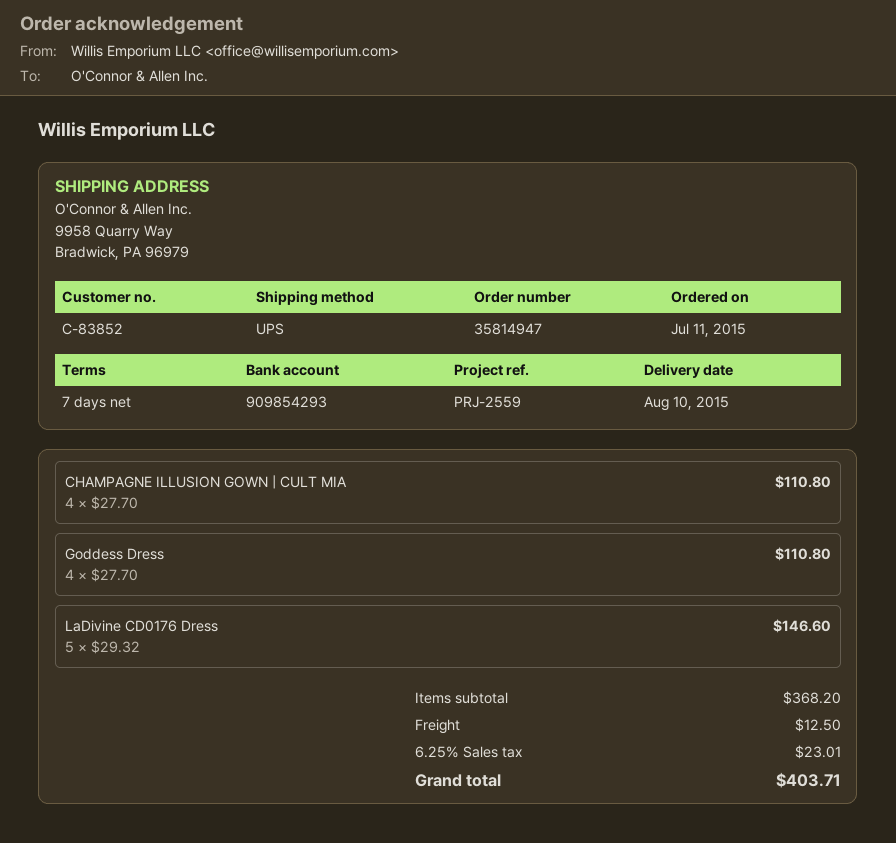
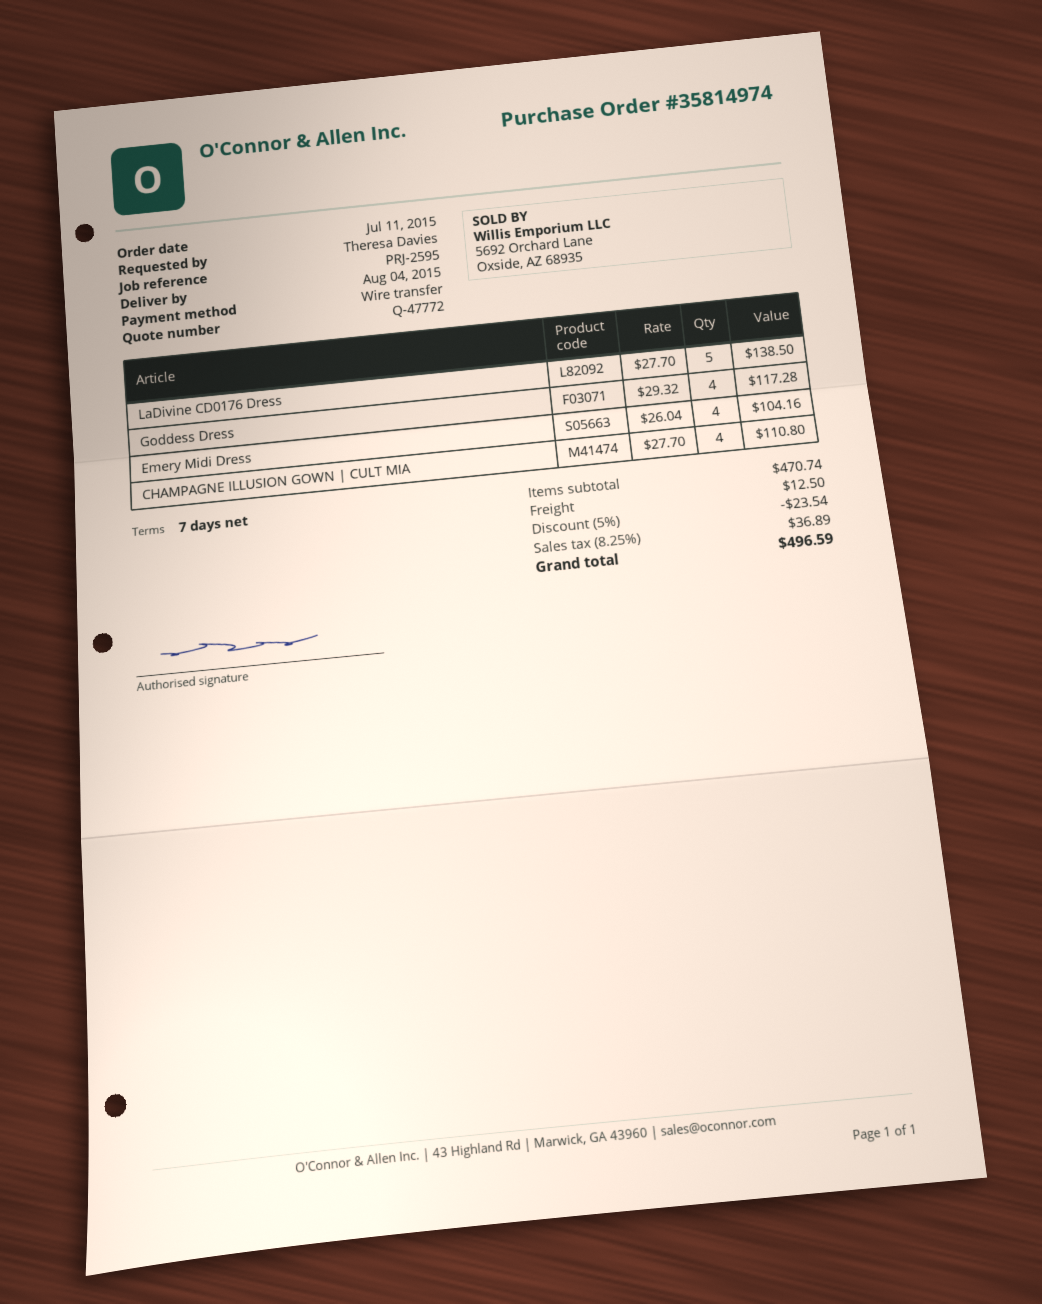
order number: 35814947 -> 35814974
delivery date: 2015-08-10 -> 2015-08-04
reference: PRJ-2559 -> PRJ-2595
Goddess Dress: 4 x 27.70 = 110.80 -> 4 x 29.32 = 117.28
LaDivine CD0176 Dress: 5 x 29.32 = 146.60 -> 5 x 27.70 = 138.50
Emery Midi Dress: none -> 4 x 26.04 = 104.16
subtotal: 368.20 -> 470.74
discount: none -> 5% = 23.54
tax: 6.25% = 23.01 -> 8.25% = 36.89
total: 403.71 -> 496.59

